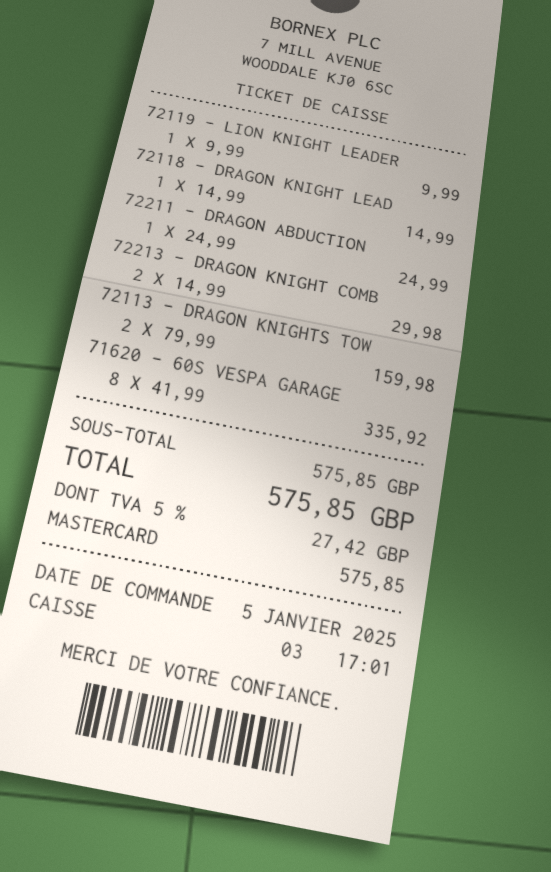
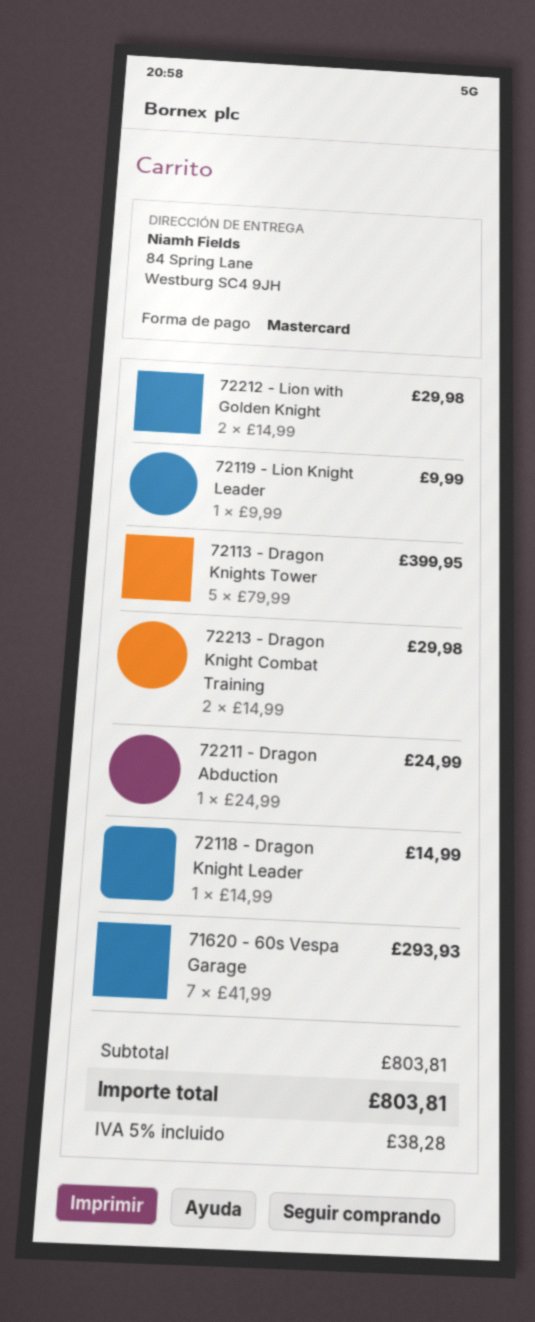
72113 - DRAGON KNIGHTS TOW: 2 x 79.99 = 159.98 -> 5 x 79.99 = 399.95
71620 - 60S VESPA GARAGE: 8 x 41.99 = 335.92 -> 7 x 41.99 = 293.93
72212 - Lion with Golden Knight: none -> 2 x 14.99 = 29.98
subtotal: 575.85 -> 803.81
tax: 5% = 27.42 -> 5% = 38.28
total: 575.85 -> 803.81

